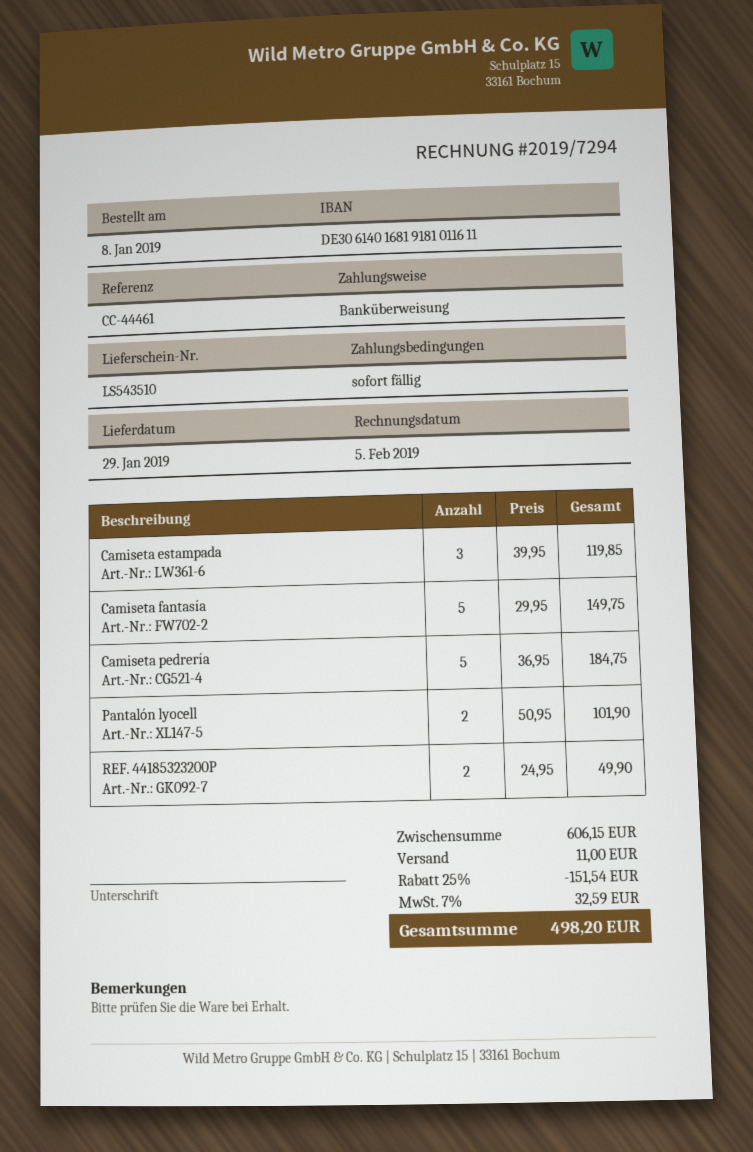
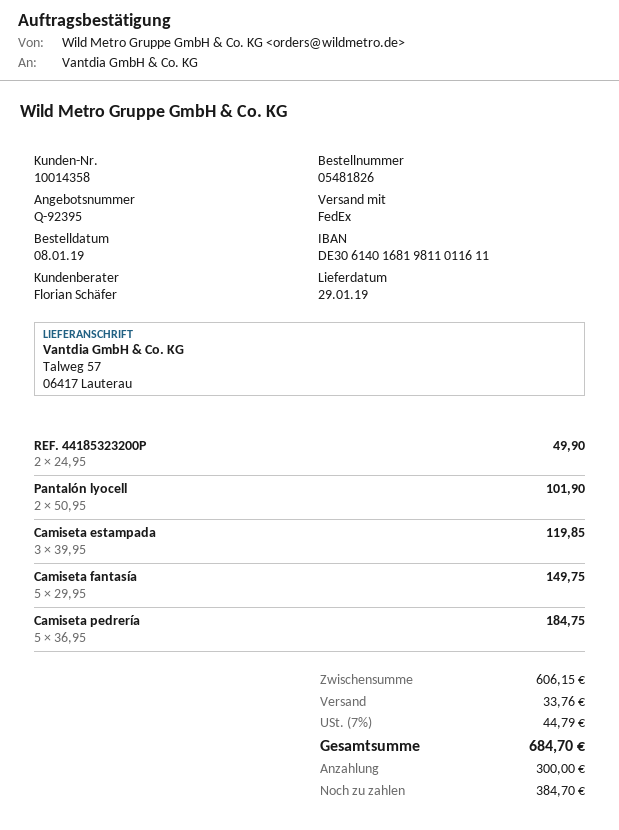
bank account: DE30614016819181011611 -> DE30614016819811011611
discount: 25% = 151.54 -> none
shipping: 11.00 -> 33.76
tax: 7% = 32.59 -> 7% = 44.79
total: 498.20 -> 684.70

